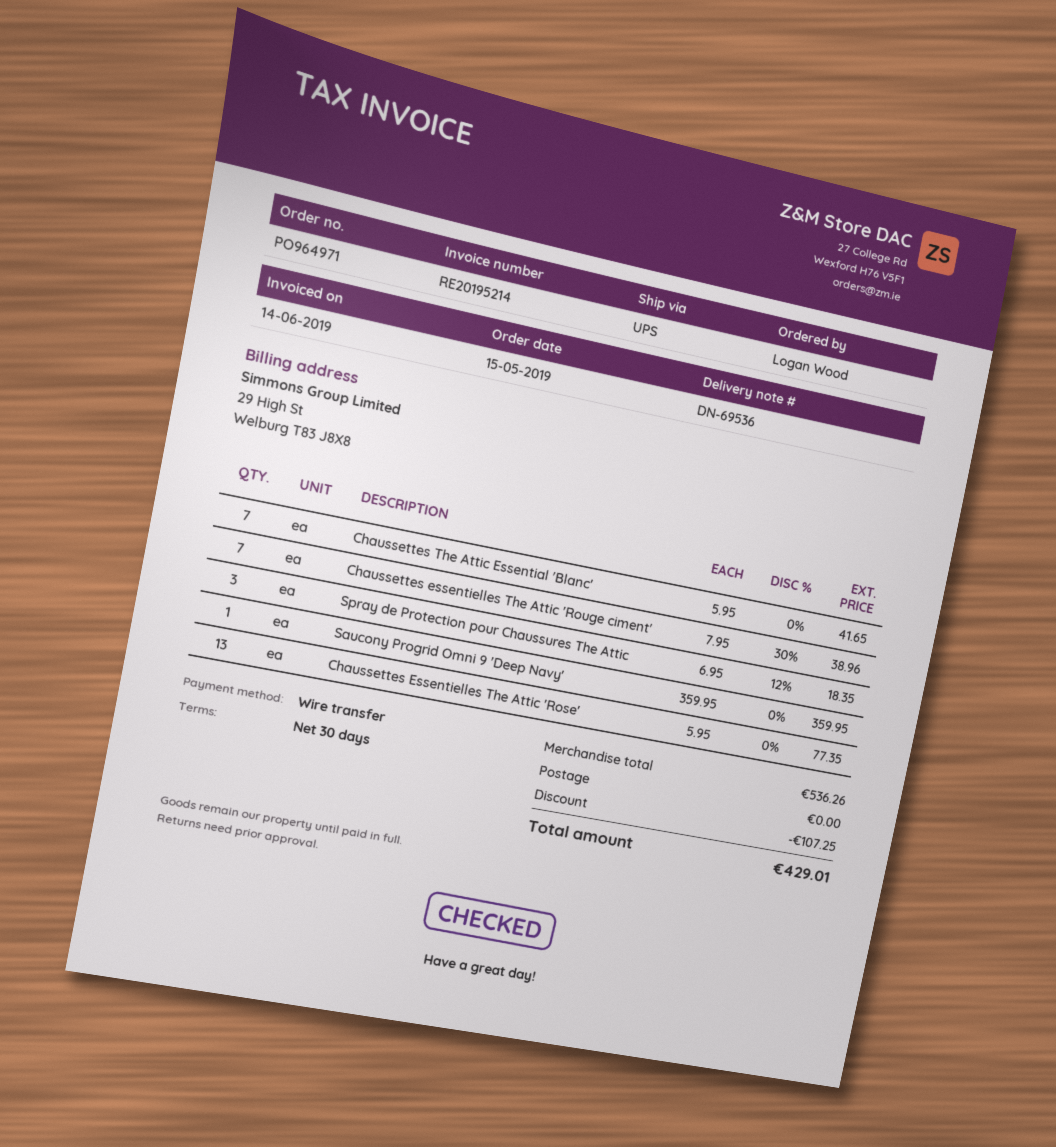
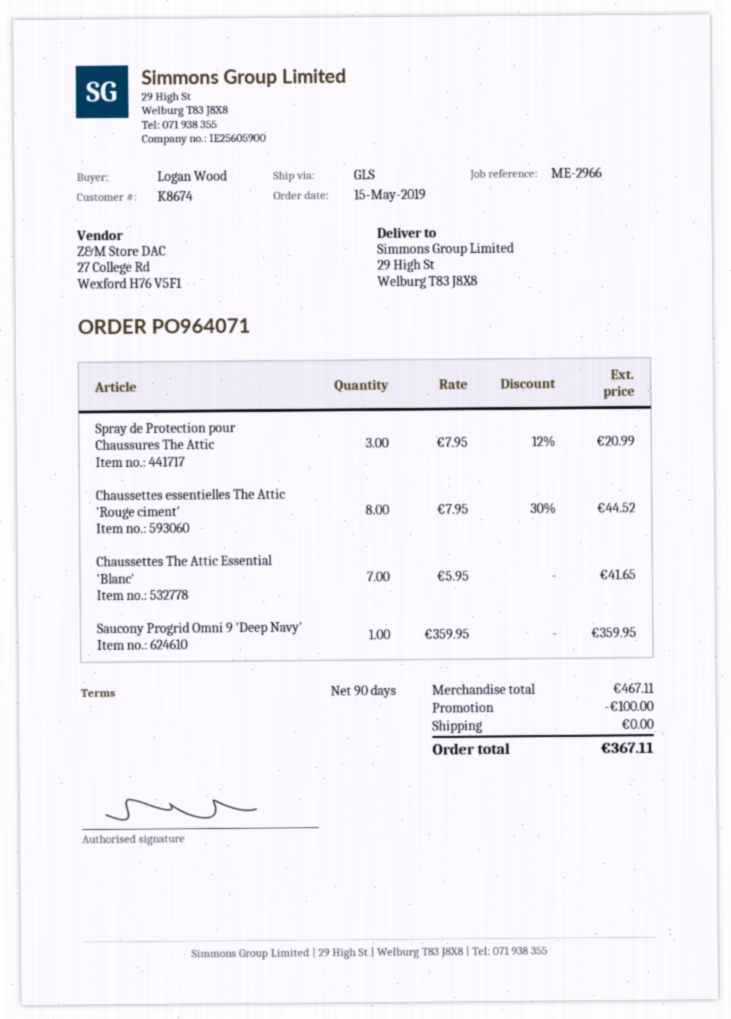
order number: PO964971 -> PO964071
payment terms: 30 days -> 90 days
shipping method: UPS -> GLS
Chaussettes essentielles The Attic 'Rouge ciment': 7 x 7.95 - 30% = 38.96 -> 8 x 7.95 - 30% = 44.52
Spray de Protection pour Chaussures The Attic: 3 x 6.95 - 12% = 18.35 -> 3 x 7.95 - 12% = 20.99
Chaussettes Essentielles The Attic 'Rose': 13 x 5.95 = 77.35 -> none
subtotal: 536.26 -> 467.11
discount: 107.25 -> 100.00
total: 429.01 -> 367.11

